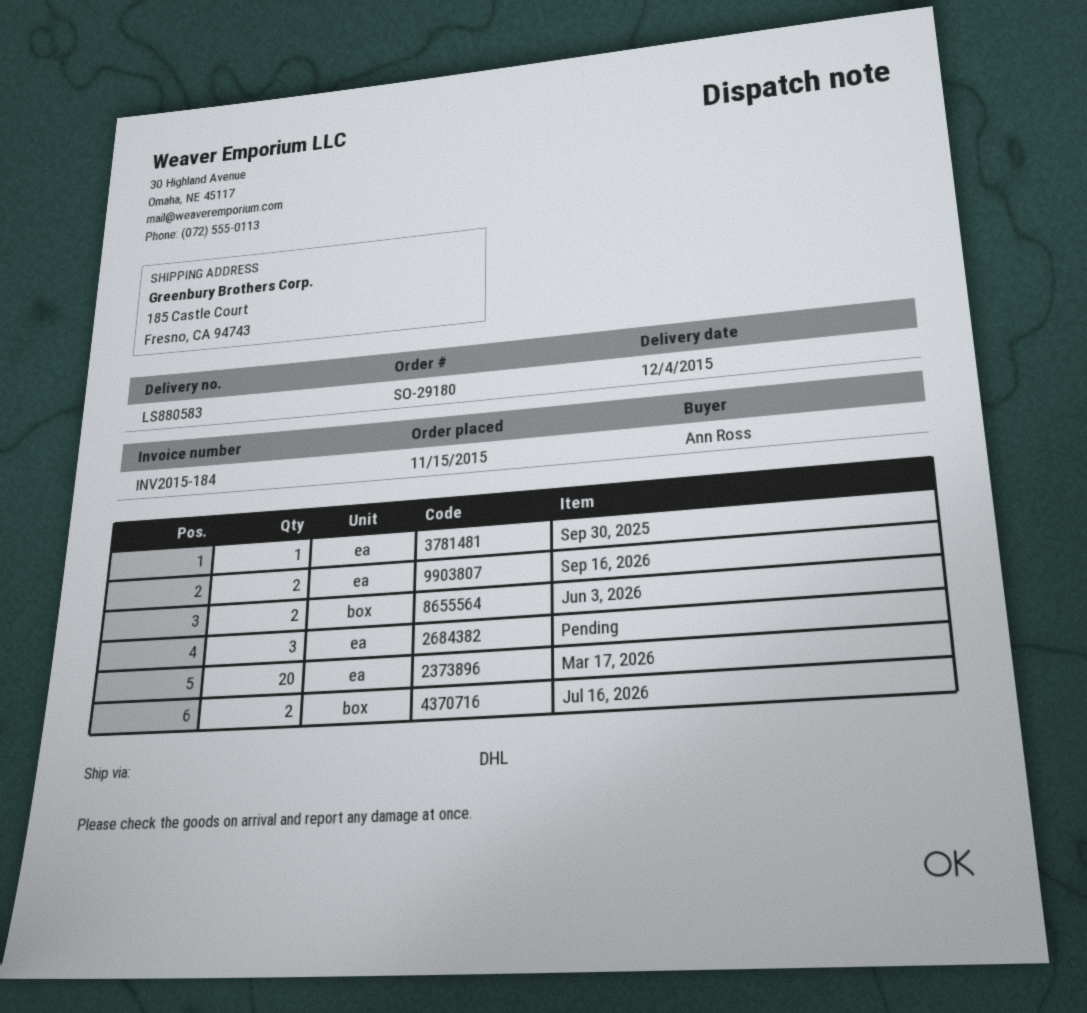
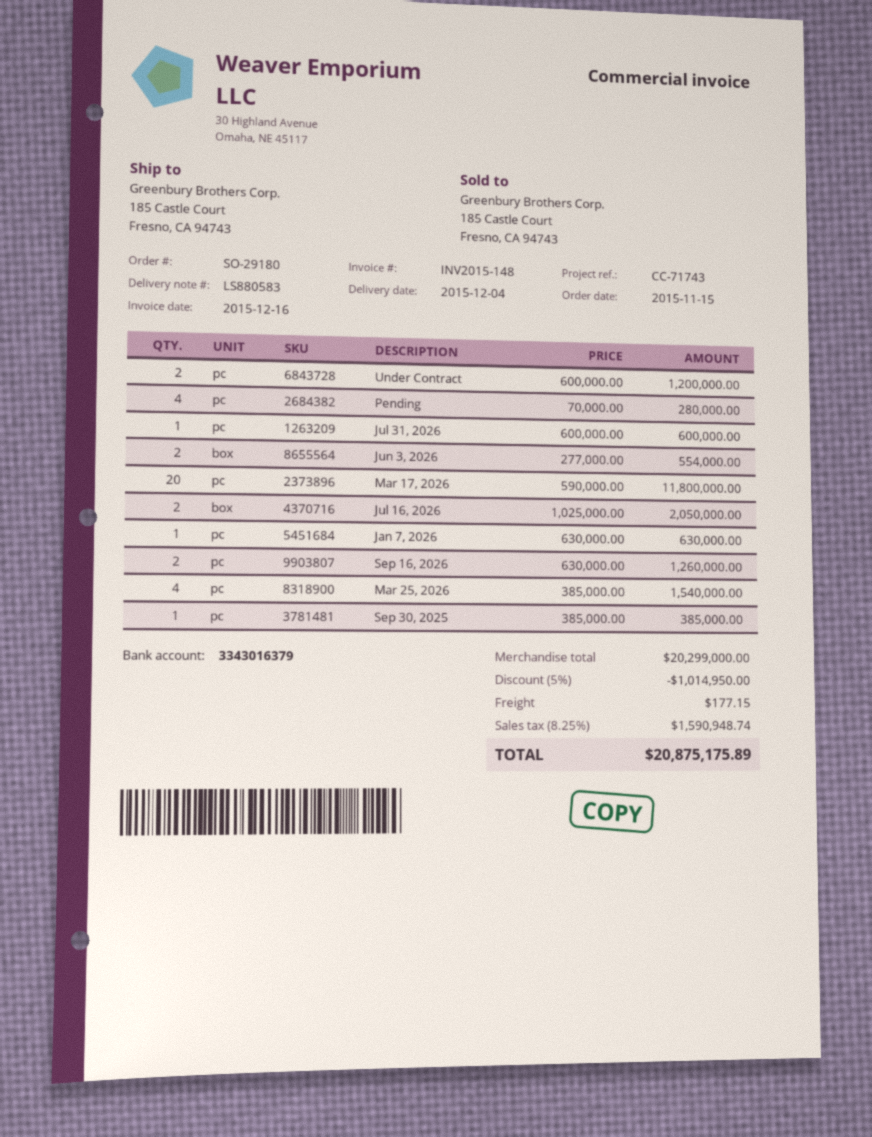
invoice number: INV2015-184 -> INV2015-148
Pending: 3 -> 4
Under Contract: none -> 2
Jul 31, 2026: none -> 1
Jan 7, 2026: none -> 1
Mar 25, 2026: none -> 4

